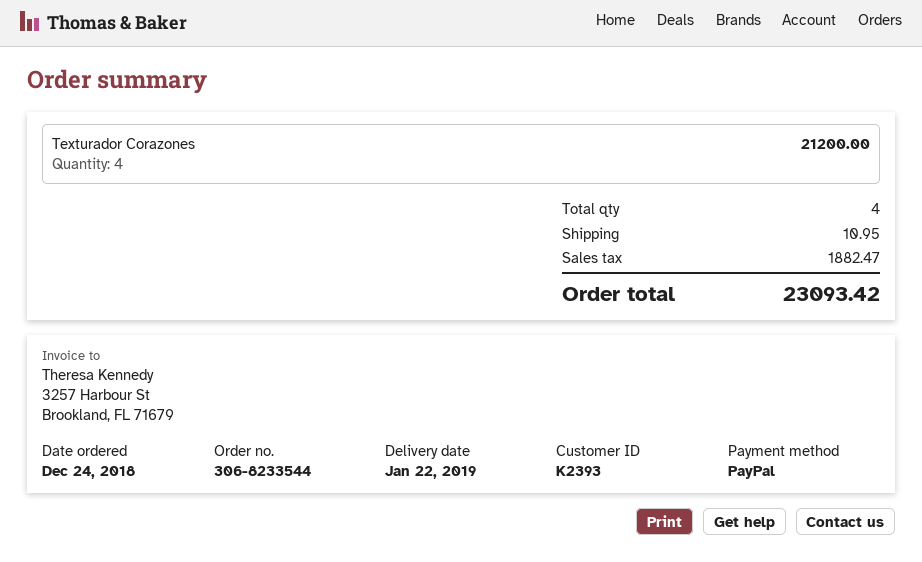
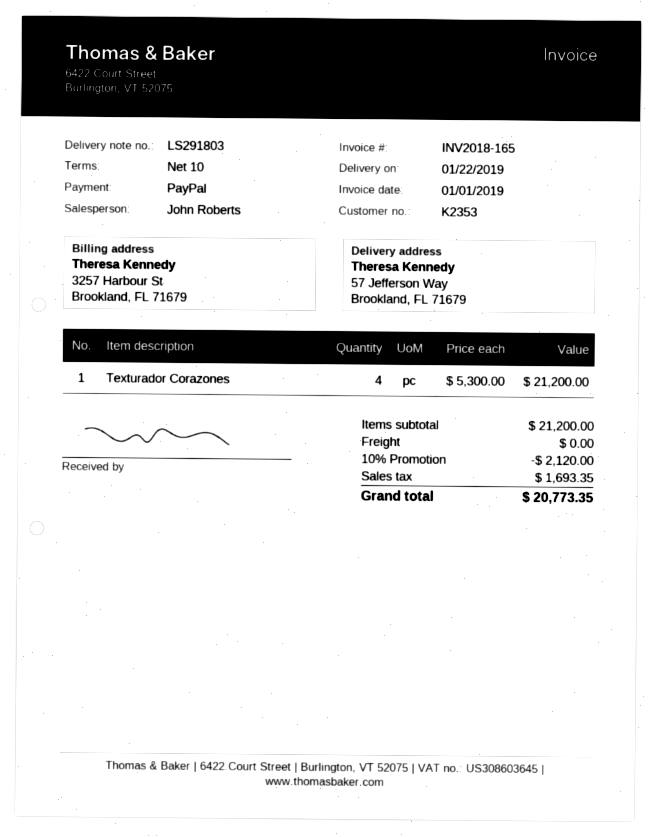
customer number: K2393 -> K2353
discount: none -> 10% = 2120.00
shipping: 10.95 -> 0.00
tax: 1882.47 -> 1693.35
total: 23093.42 -> 20773.35

